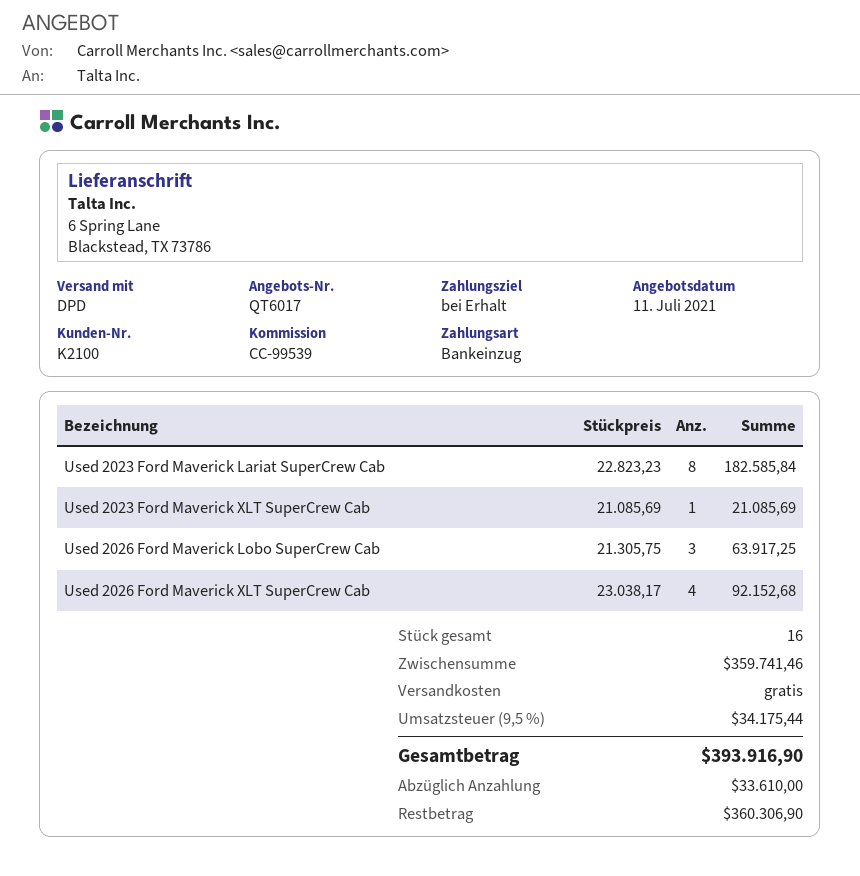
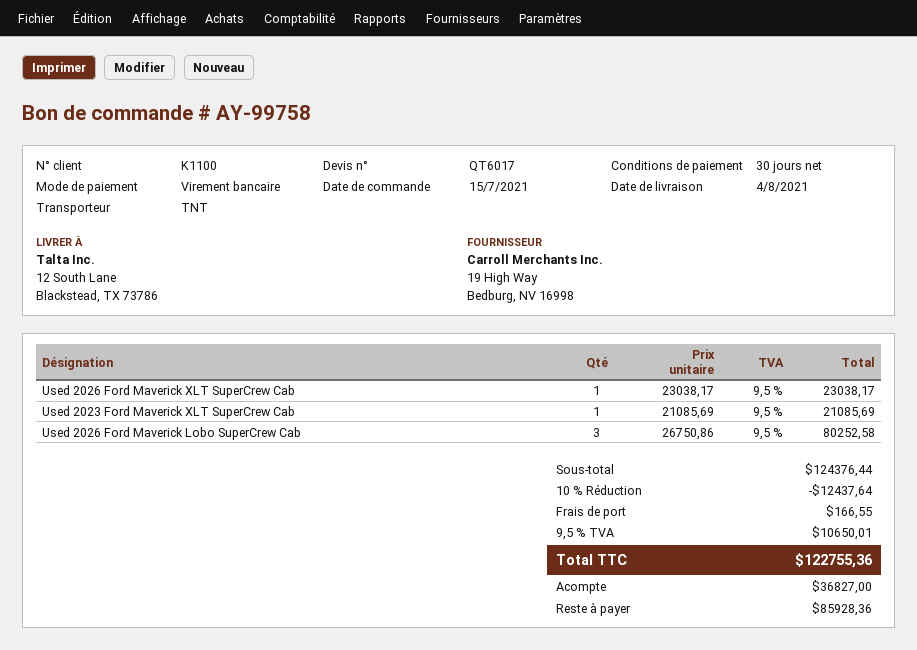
payment terms: on receipt -> 30 days
customer number: K2100 -> K1100
payment method: direct debit -> bank transfer
shipping method: DPD -> TNT
ship to: 6 Spring Lane, Blackstead, TX 73786 -> 12 South Lane, Blackstead, TX 73786
Used 2023 Ford Maverick Lariat SuperCrew Cab: 8 x 22823.23 = 182585.84 -> none
Used 2026 Ford Maverick Lobo SuperCrew Cab: 3 x 21305.75 = 63917.25 -> 3 x 26750.86 = 80252.58
Used 2026 Ford Maverick XLT SuperCrew Cab: 4 x 23038.17 = 92152.68 -> 1 x 23038.17 = 23038.17
subtotal: 359741.46 -> 124376.44
discount: none -> 10% = 12437.64
shipping: 0.00 -> 166.55
tax: 9.5% = 34175.44 -> 9.5% = 10650.01
total: 393916.90 -> 122755.36
deposit: 33610.00 -> 36827.00
balance: 360306.90 -> 85928.36

